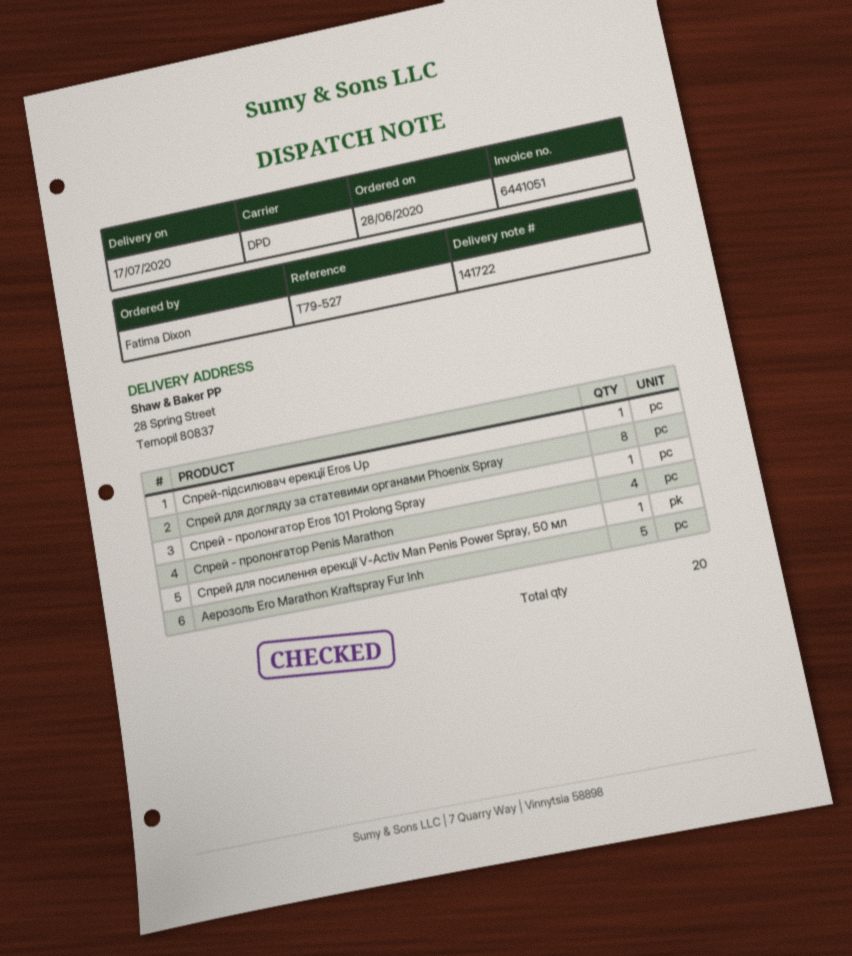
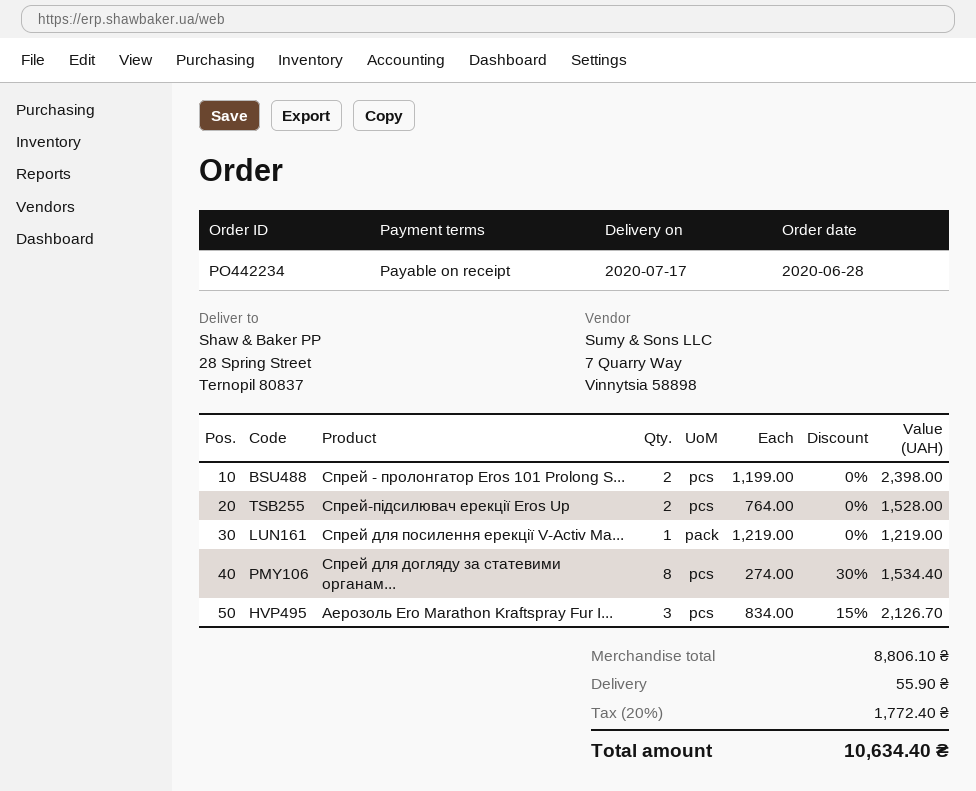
Спрей-підсилювач ерекції Eros Up: 1 -> 2
Спрей - пролонгатор Eros 101 Prolong Spray: 1 -> 2
Спрей - пролонгатор Penis Marathon: 4 -> none
Аерозоль Ero Marathon Kraftspray Fur Inh: 5 -> 3

